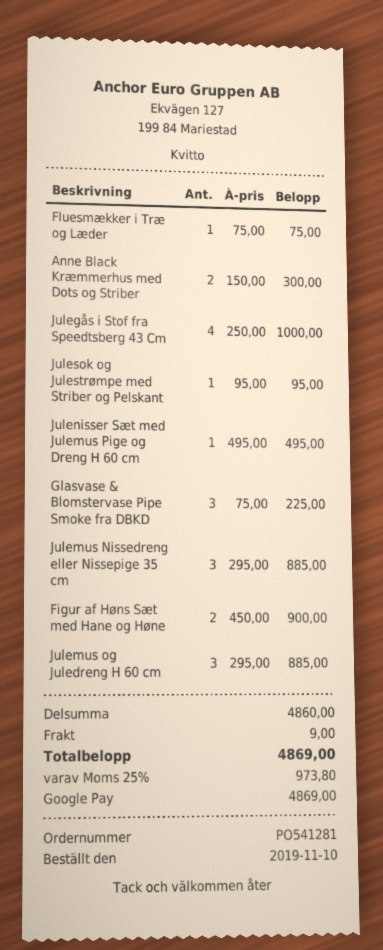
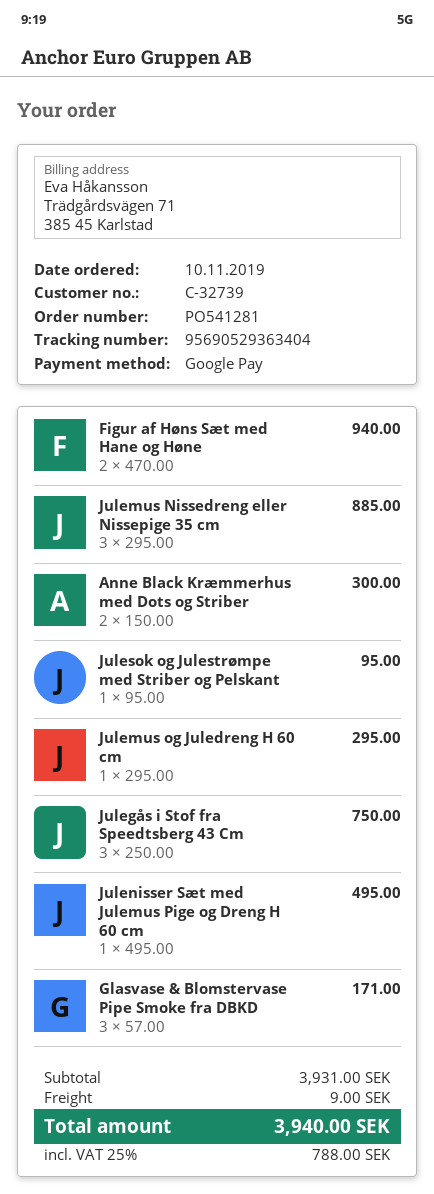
Fluesmækker i Træ og Læder: 1 x 75.00 = 75.00 -> none
Julegås i Stof fra Speedtsberg 43 Cm: 4 x 250.00 = 1000.00 -> 3 x 250.00 = 750.00
Glasvase & Blomstervase Pipe Smoke fra DBKD: 3 x 75.00 = 225.00 -> 3 x 57.00 = 171.00
Figur af Høns Sæt med Hane og Høne: 2 x 450.00 = 900.00 -> 2 x 470.00 = 940.00
Julemus og Juledreng H 60 cm: 3 x 295.00 = 885.00 -> 1 x 295.00 = 295.00
subtotal: 4860.00 -> 3931.00
tax: 25% = 973.80 -> 25% = 788.00
total: 4869.00 -> 3940.00

